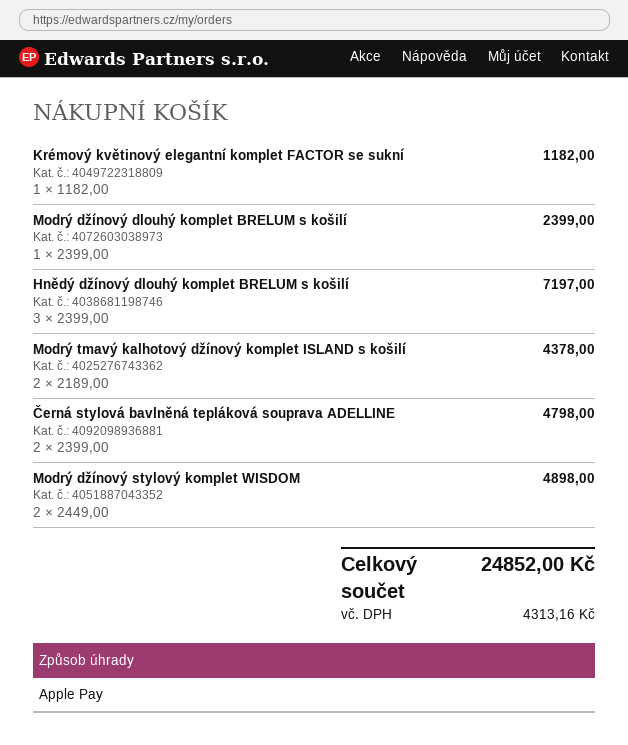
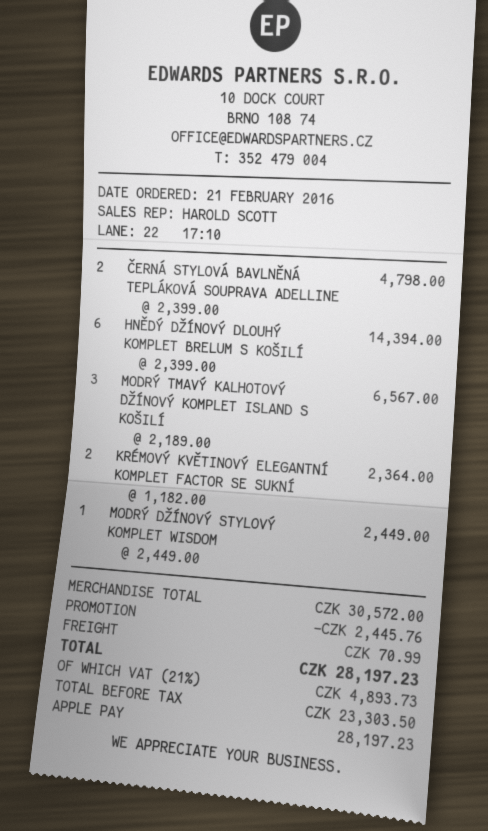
Krémový květinový elegantní komplet FACTOR se sukní: 1 x 1182.00 = 1182.00 -> 2 x 1182.00 = 2364.00
Modrý džínový dlouhý komplet BRELUM s košilí: 1 x 2399.00 = 2399.00 -> none
Hnědý džínový dlouhý komplet BRELUM s košilí: 3 x 2399.00 = 7197.00 -> 6 x 2399.00 = 14394.00
Modrý tmavý kalhotový džínový komplet ISLAND s košilí: 2 x 2189.00 = 4378.00 -> 3 x 2189.00 = 6567.00
Modrý džínový stylový komplet WISDOM: 2 x 2449.00 = 4898.00 -> 1 x 2449.00 = 2449.00
discount: none -> 2445.76
shipping: none -> 70.99
tax: 4313.16 -> 4893.73
total: 24852.00 -> 28197.23

